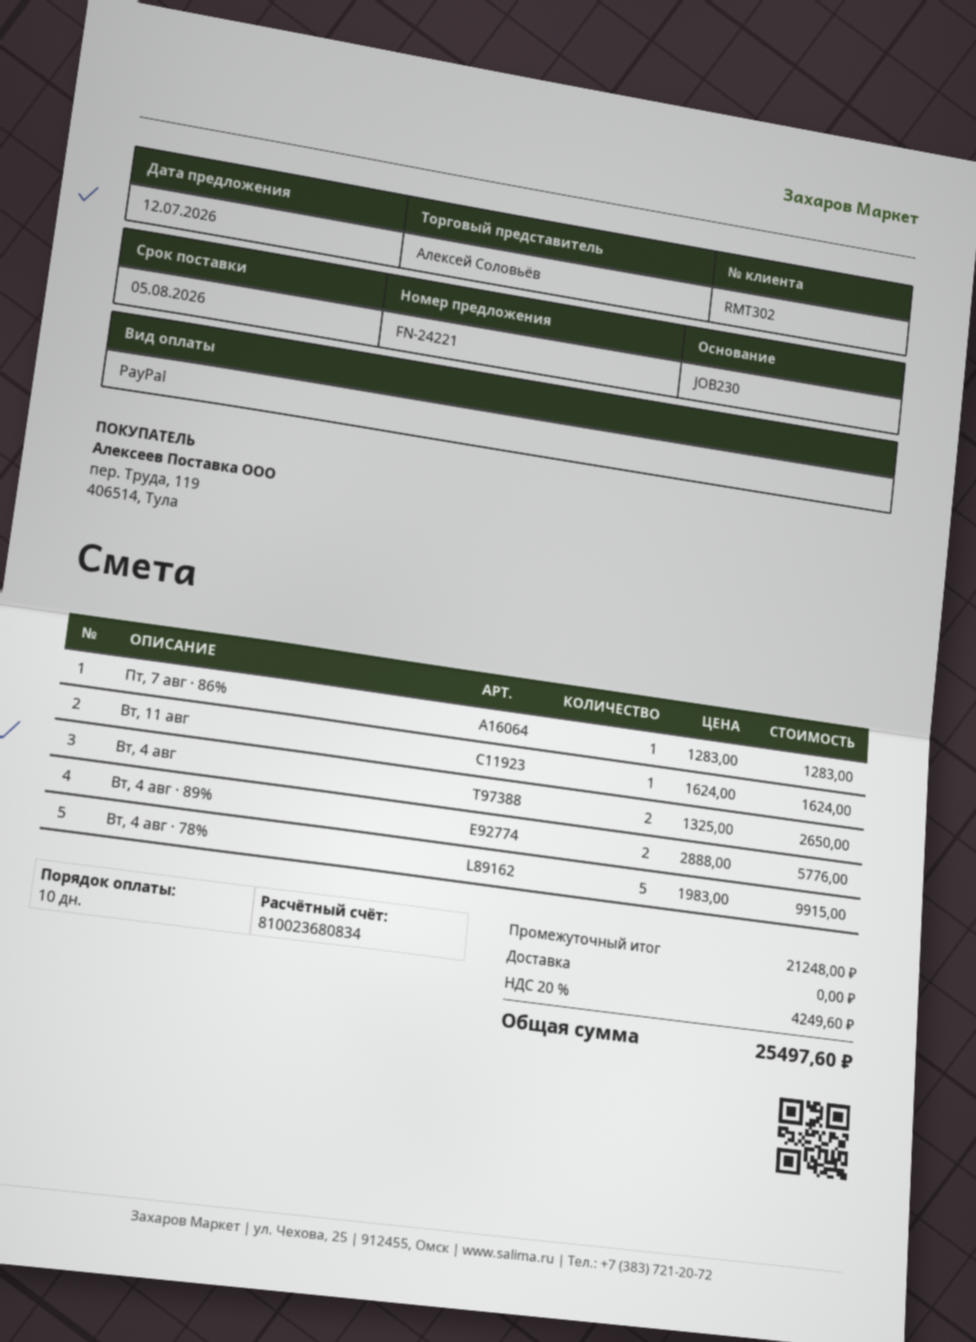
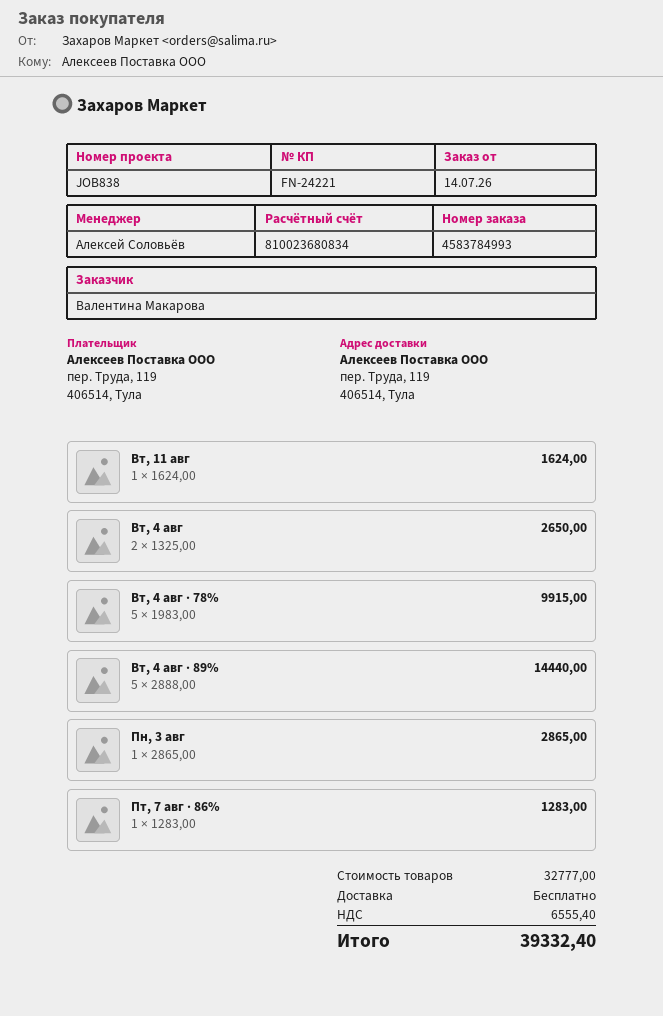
reference: JOB230 -> JOB838
Вт, 4 авг · 89%: 2 x 2888.00 = 5776.00 -> 5 x 2888.00 = 14440.00
Пн, 3 авг: none -> 1 x 2865.00 = 2865.00
subtotal: 21248.00 -> 32777.00
tax: 4249.60 -> 6555.40
total: 25497.60 -> 39332.40

